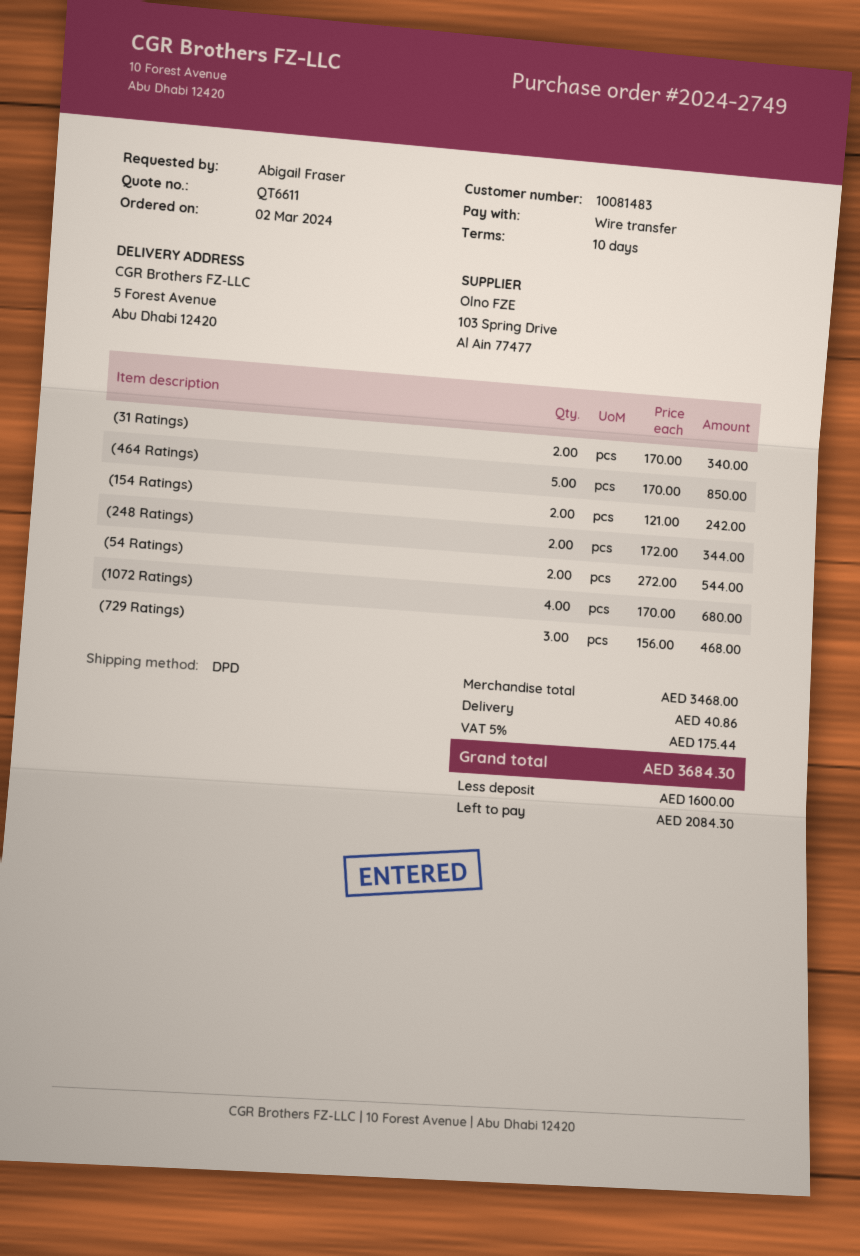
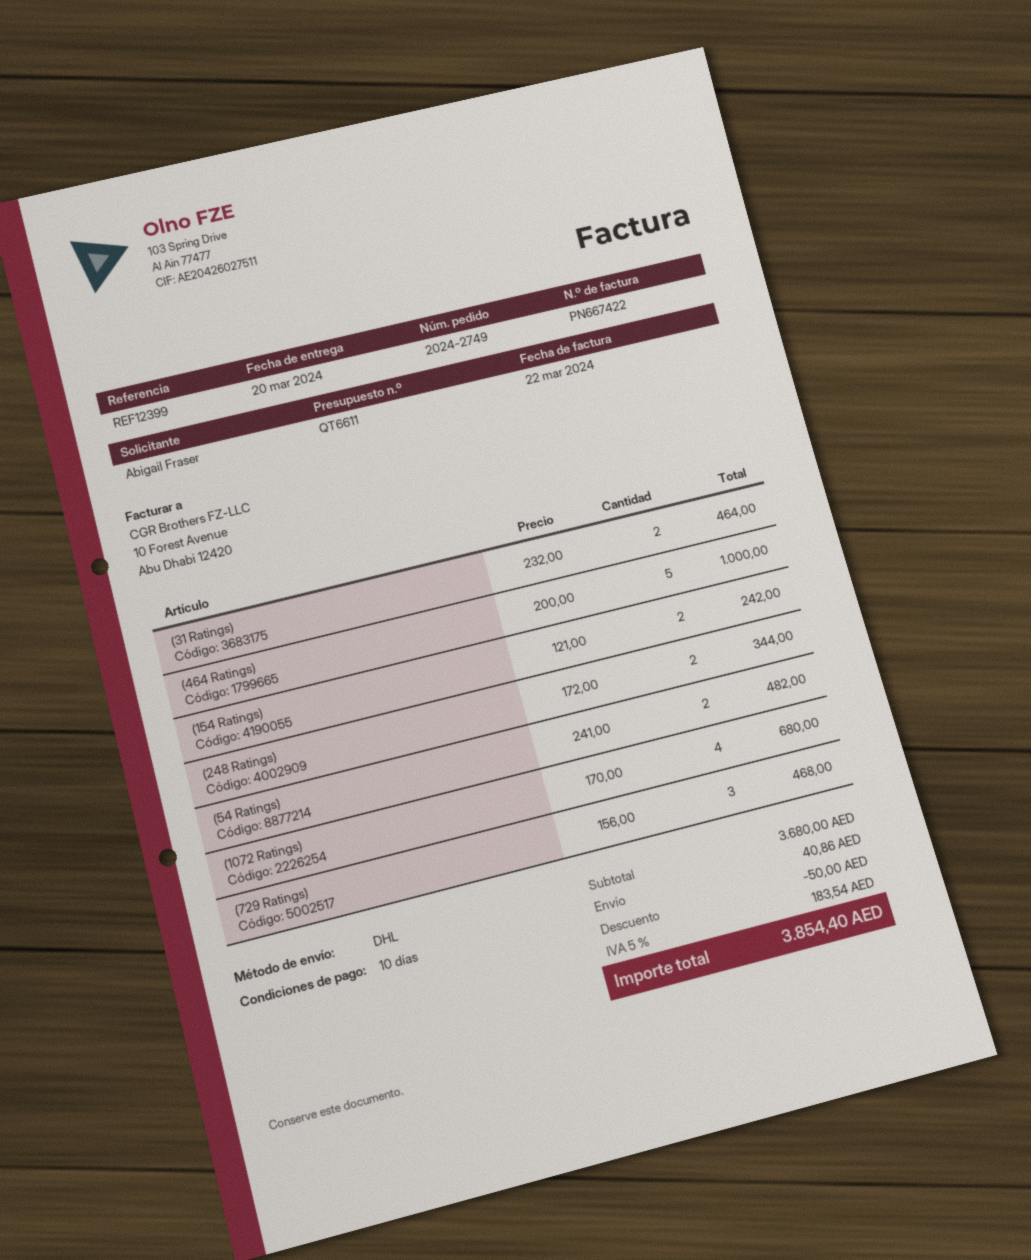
shipping method: DPD -> DHL
(31 Ratings): 2 x 170.00 = 340.00 -> 2 x 232.00 = 464.00
(464 Ratings): 5 x 170.00 = 850.00 -> 5 x 200.00 = 1000.00
(54 Ratings): 2 x 272.00 = 544.00 -> 2 x 241.00 = 482.00
subtotal: 3468.00 -> 3680.00
discount: none -> 50.00
tax: 5% = 175.44 -> 5% = 183.54
total: 3684.30 -> 3854.40

